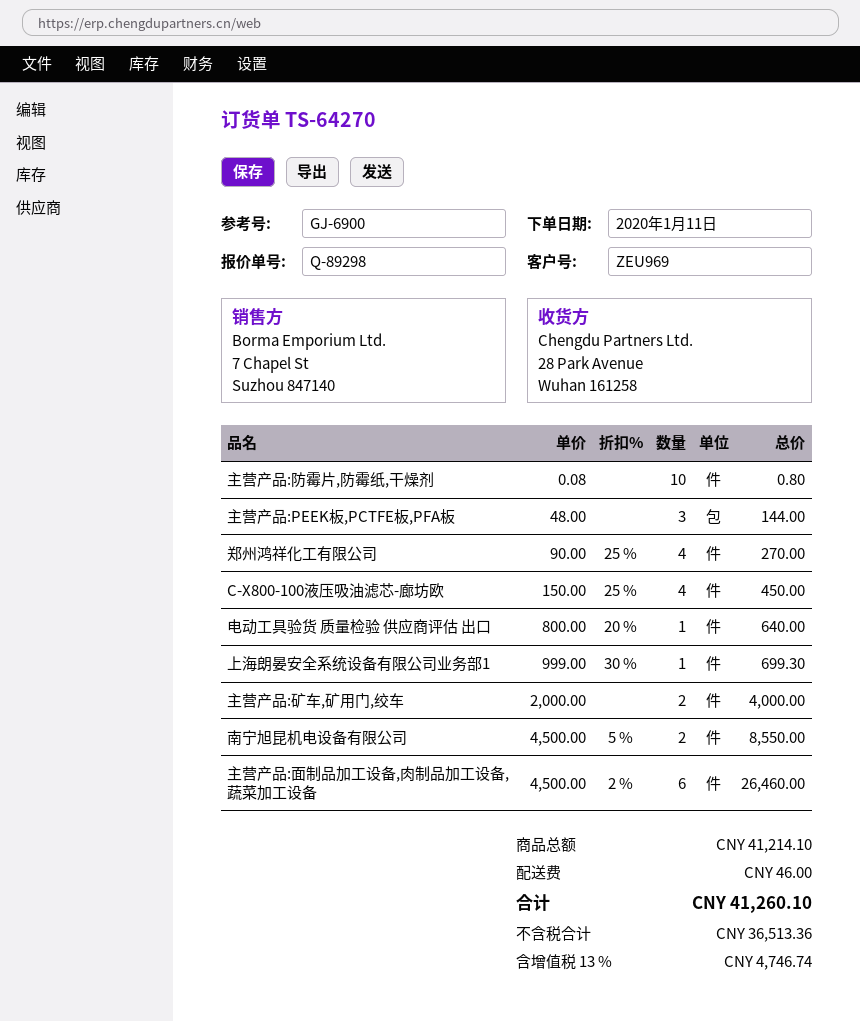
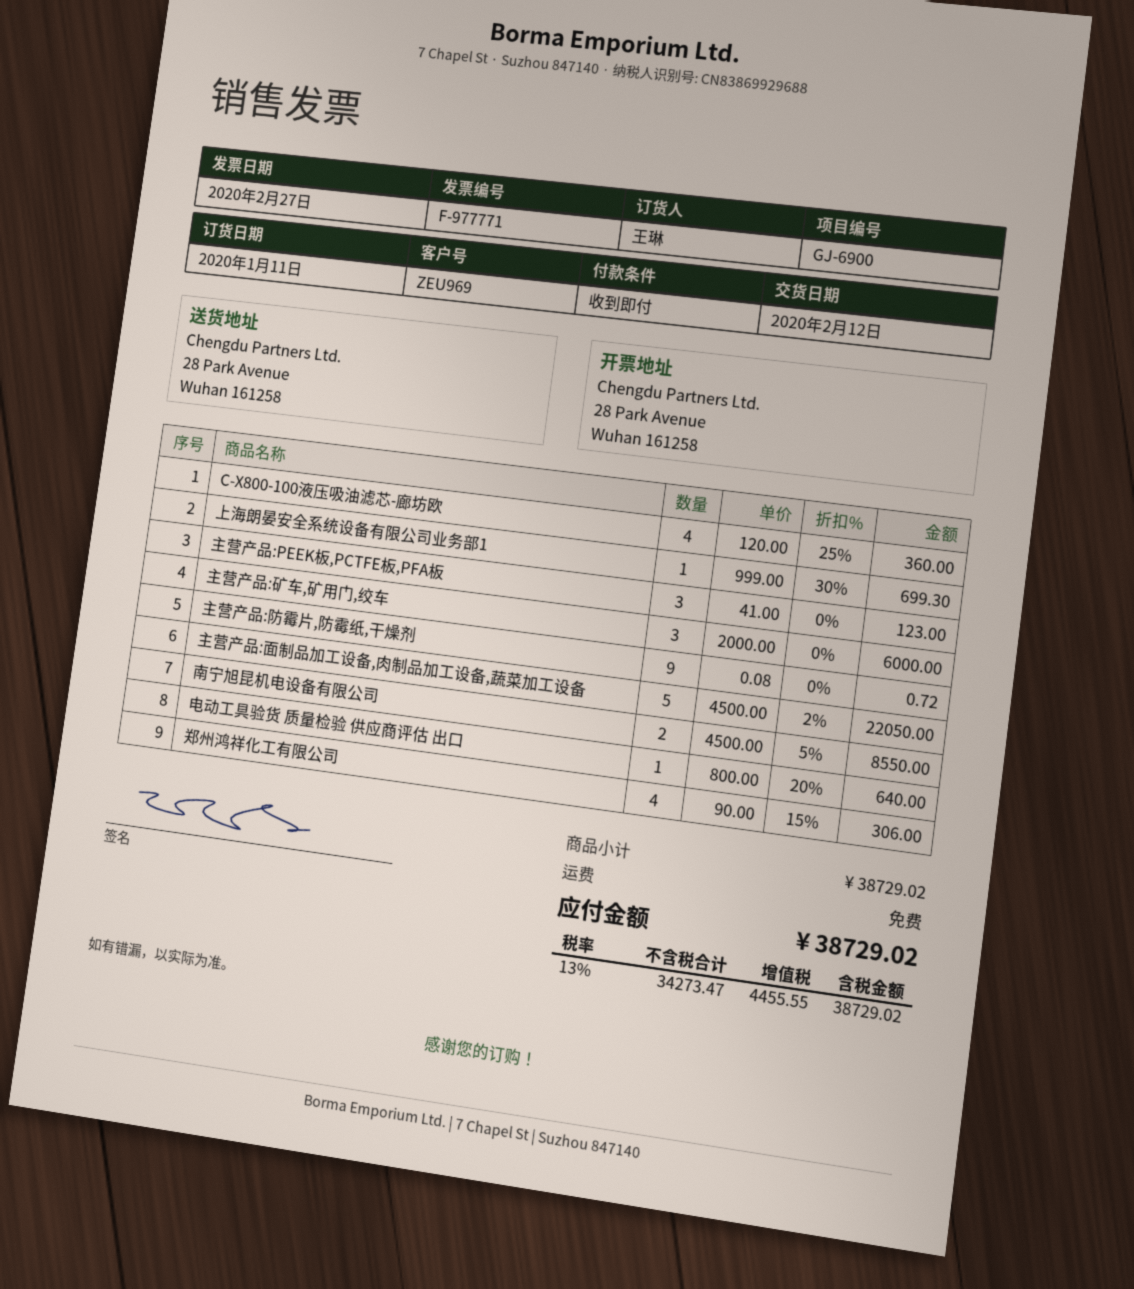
主营产品:防霉片,防霉纸,干燥剂: 10 x 0.08 = 0.80 -> 9 x 0.08 = 0.72
主营产品:PEEK板,PCTFE板,PFA板: 3 x 48.00 = 144.00 -> 3 x 41.00 = 123.00
郑州鸿祥化工有限公司: 4 x 90.00 - 25% = 270.00 -> 4 x 90.00 - 15% = 306.00
C-X800-100液压吸油滤芯-廊坊欧: 4 x 150.00 - 25% = 450.00 -> 4 x 120.00 - 25% = 360.00
主营产品:矿车,矿用门,绞车: 2 x 2000.00 = 4000.00 -> 3 x 2000.00 = 6000.00
主营产品:面制品加工设备,肉制品加工设备,蔬菜加工设备: 6 x 4500.00 - 2% = 26460.00 -> 5 x 4500.00 - 2% = 22050.00
subtotal: 41214.10 -> 38729.02
shipping: 46.00 -> 0.00
net: 36513.36 -> 34273.47
tax: 13% = 4746.74 -> 13% = 4455.55
total: 41260.10 -> 38729.02

